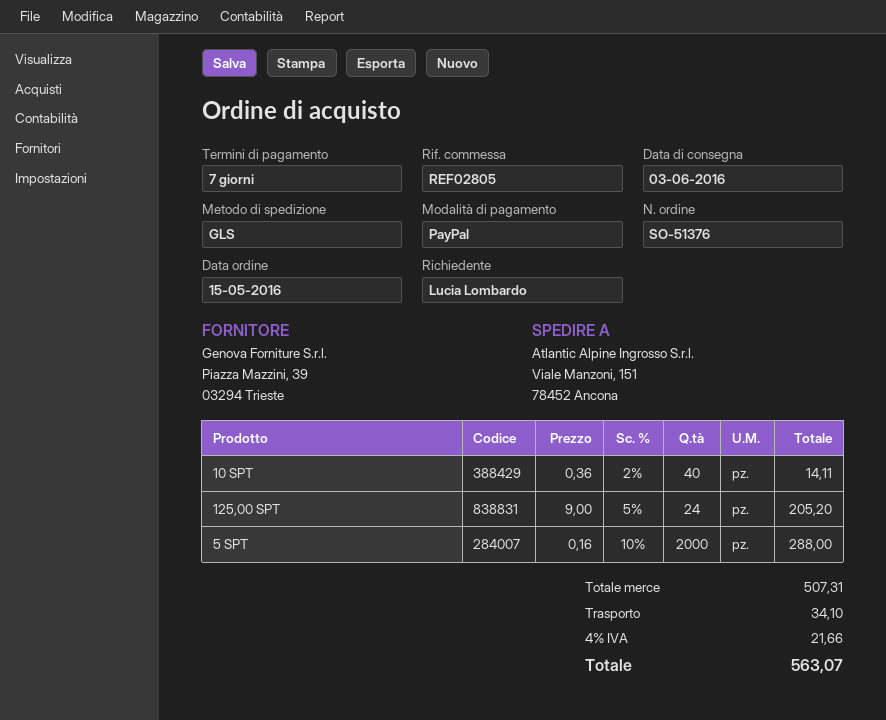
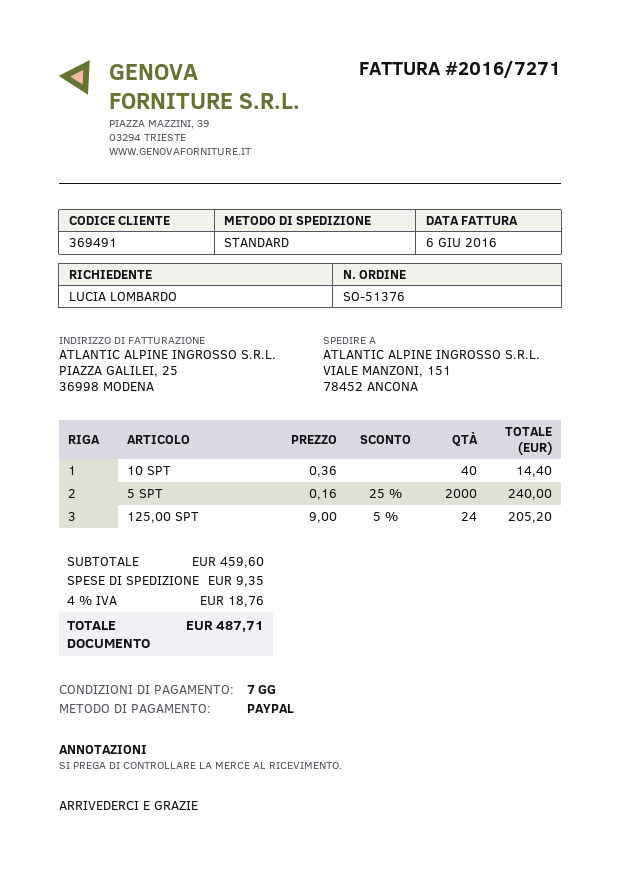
shipping method: GLS -> standard
10 SPT: 40 x 0.36 - 2% = 14.11 -> 40 x 0.36 = 14.40
5 SPT: 2000 x 0.16 - 10% = 288.00 -> 2000 x 0.16 - 25% = 240.00
subtotal: 507.31 -> 459.60
shipping: 34.10 -> 9.35
tax: 4% = 21.66 -> 4% = 18.76
total: 563.07 -> 487.71

